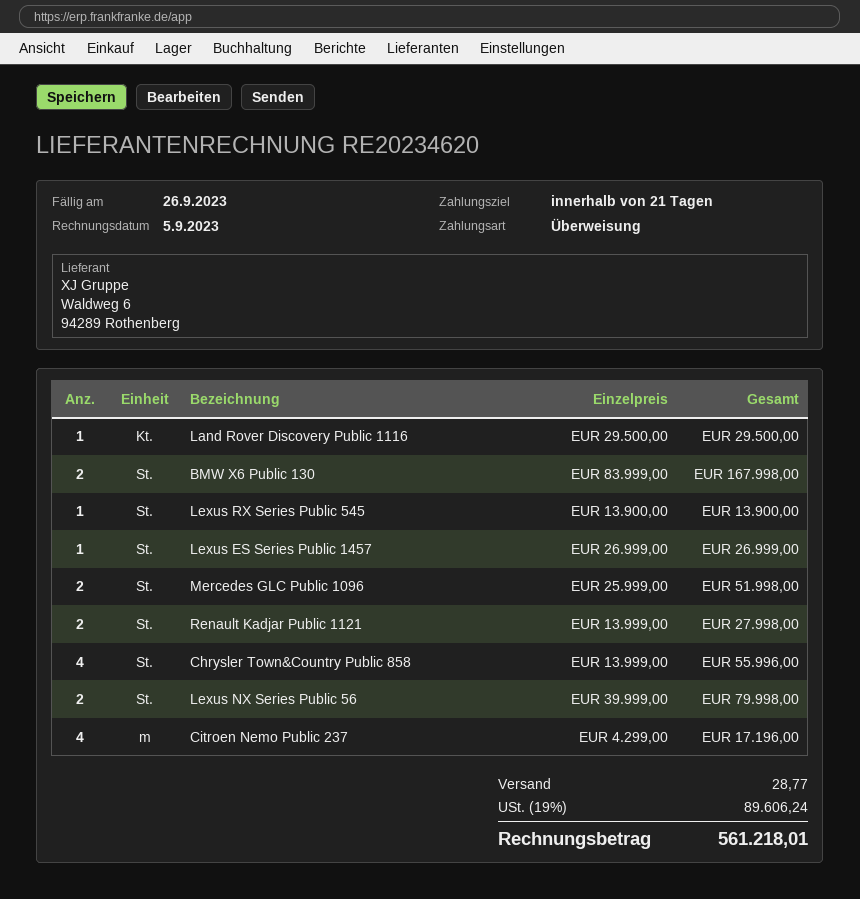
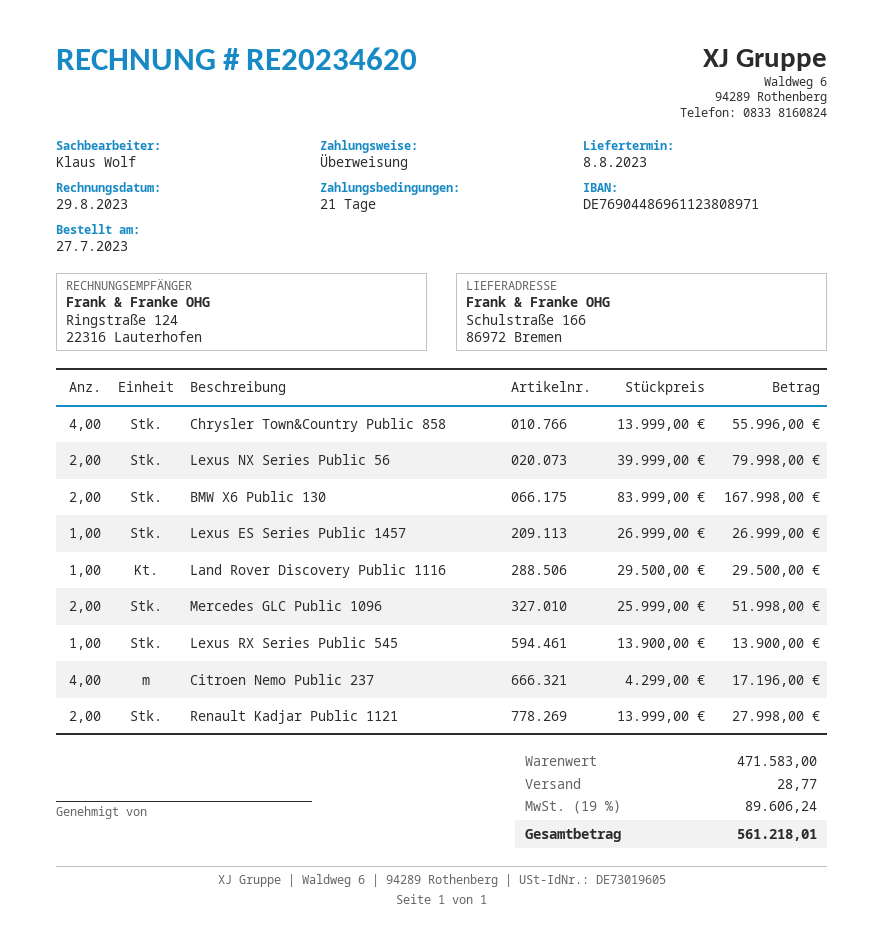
invoice date: 2023-09-05 -> 2023-08-29

